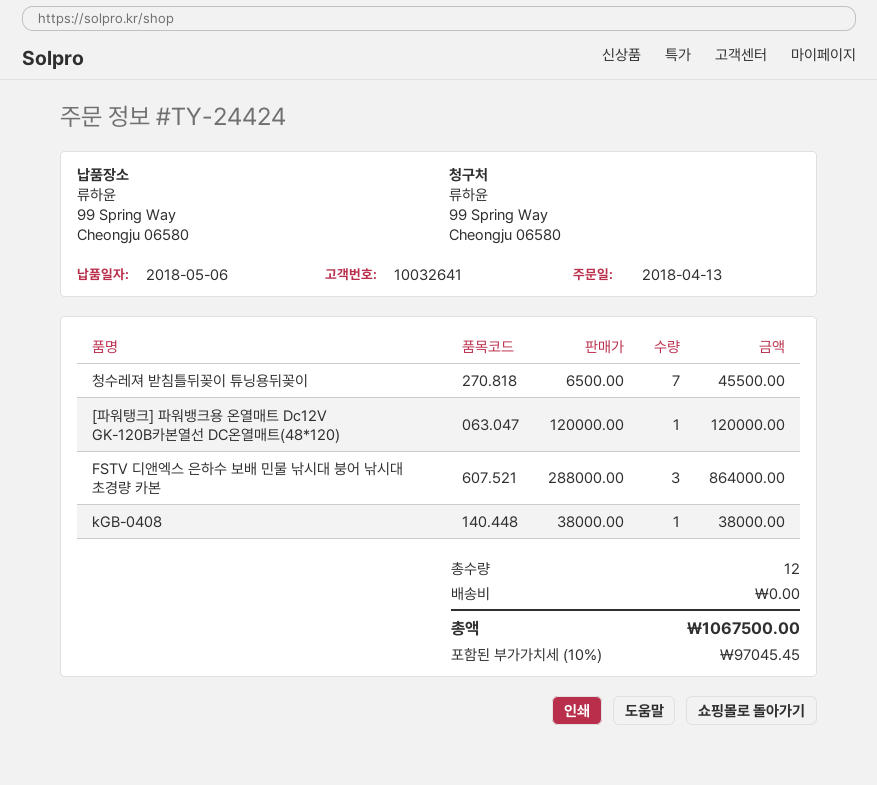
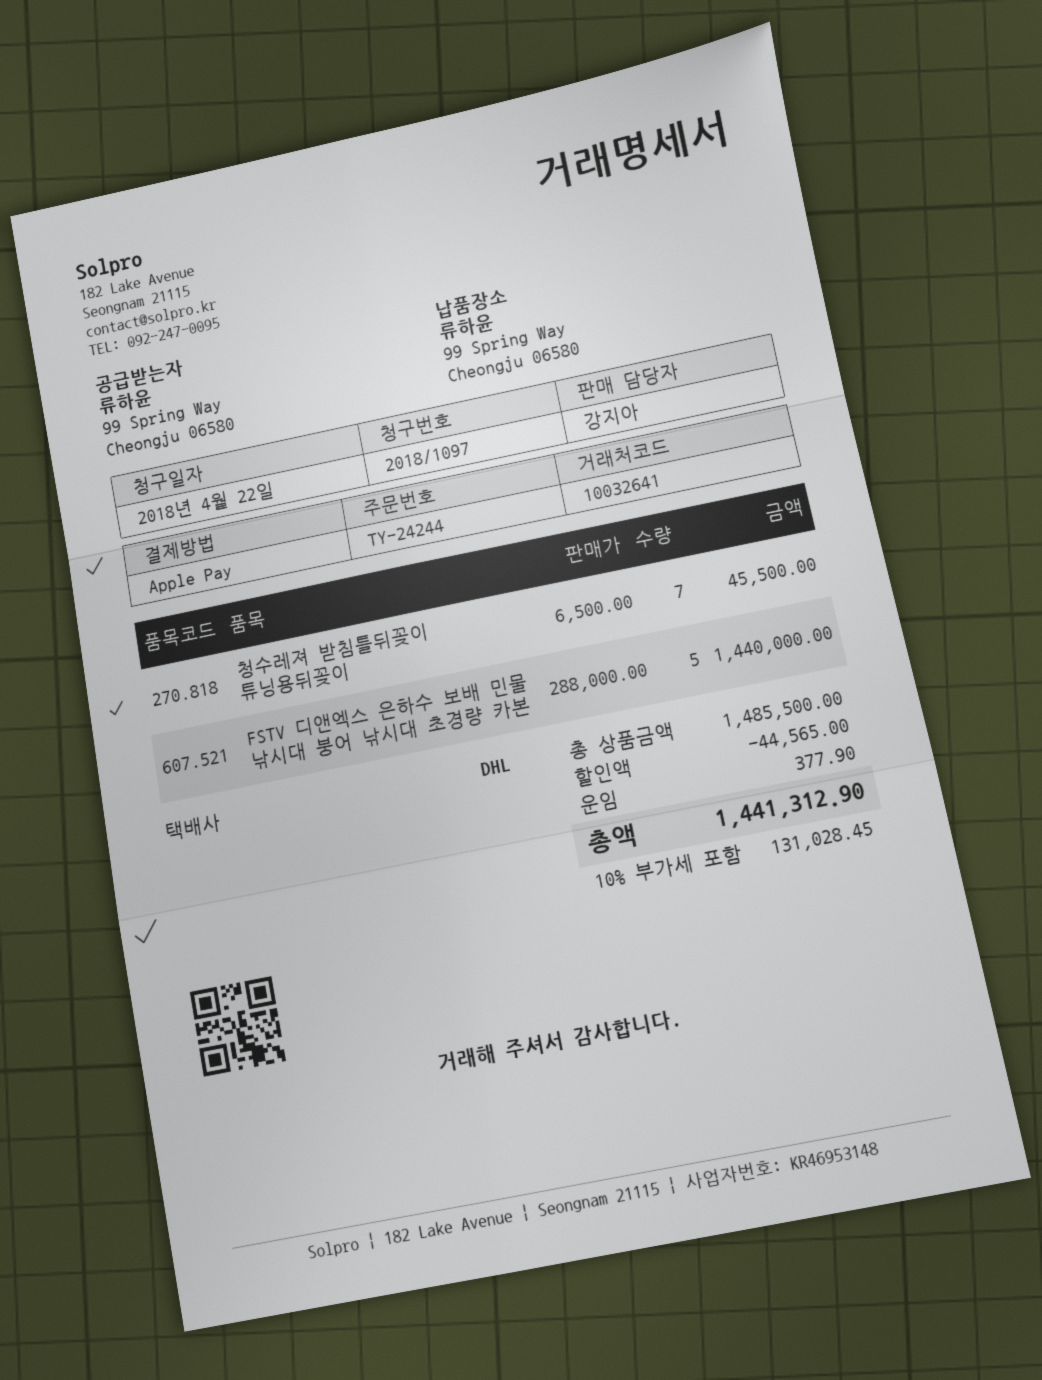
order number: TY-24424 -> TY-24244
[파워탱크] 파워뱅크용 온열매트 Dc12V GK-120B카본열선 DC온열매트(48*120): 1 x 120000.00 = 120000.00 -> none
FSTV 디앤엑스 은하수 보배 민물 낚시대 붕어 낚시대 초경량 카본: 3 x 288000.00 = 864000.00 -> 5 x 288000.00 = 1440000.00
kGB-0408: 1 x 38000.00 = 38000.00 -> none
discount: none -> 44565.00
shipping: 0.00 -> 377.90
tax: 10% = 97045.45 -> 10% = 131028.45
total: 1067500.00 -> 1441312.90

